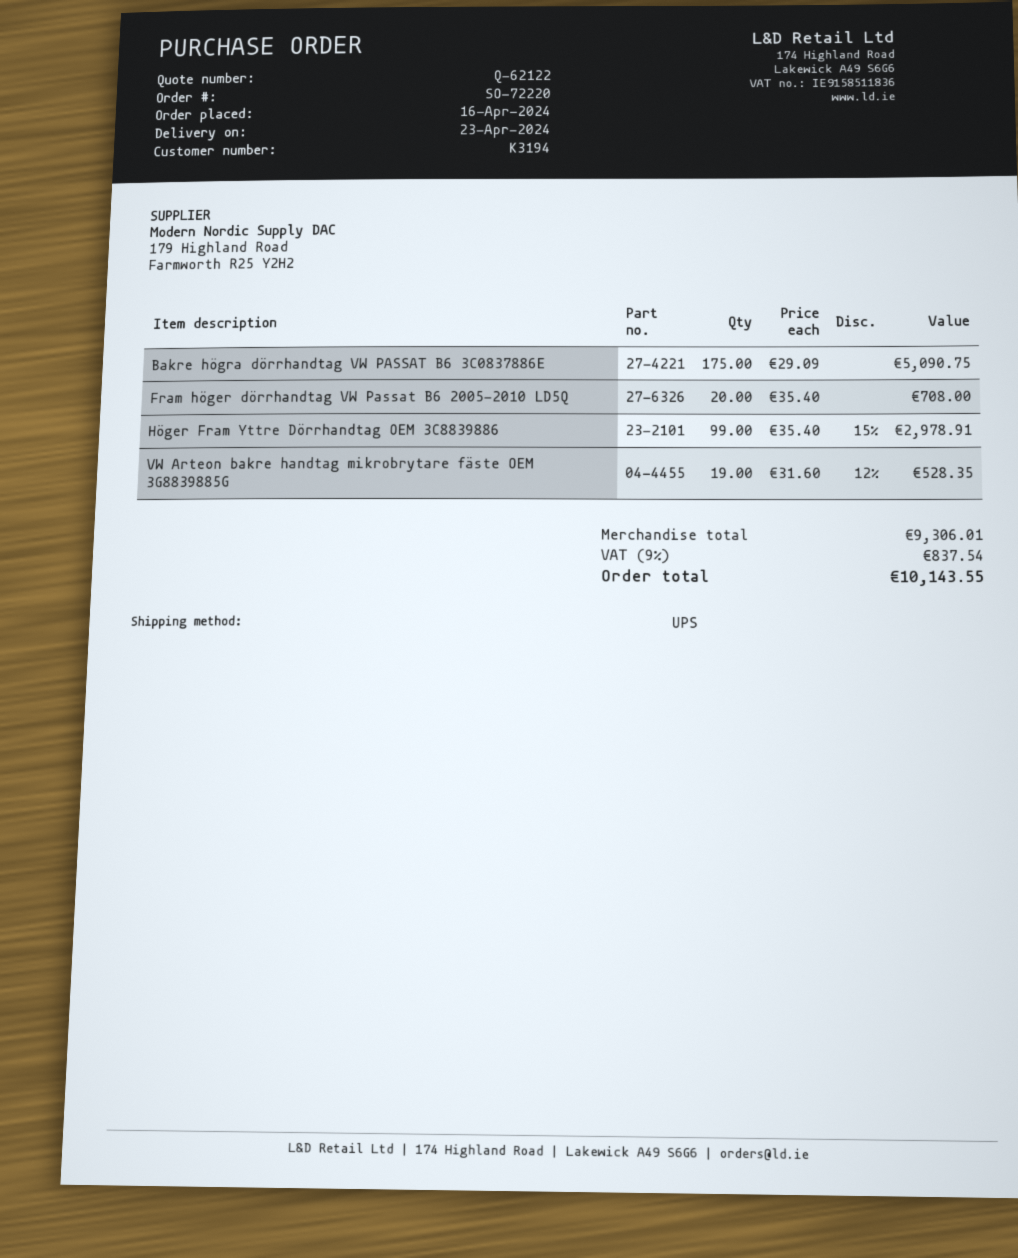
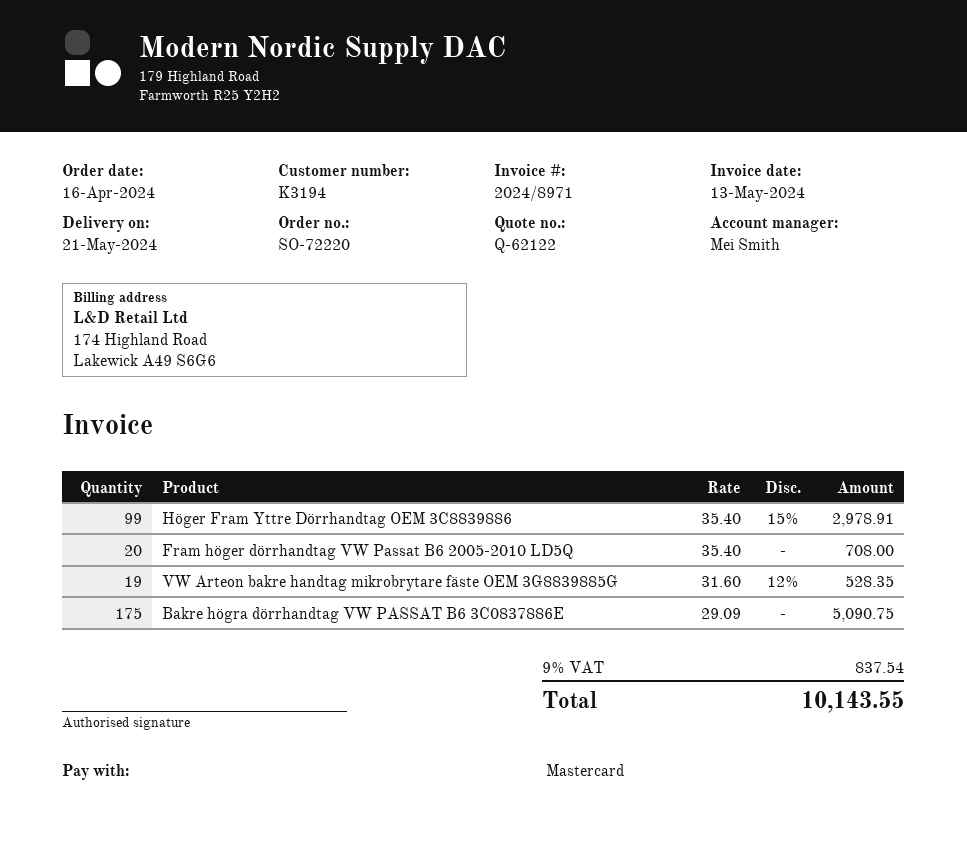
delivery date: 2024-04-23 -> 2024-05-21

